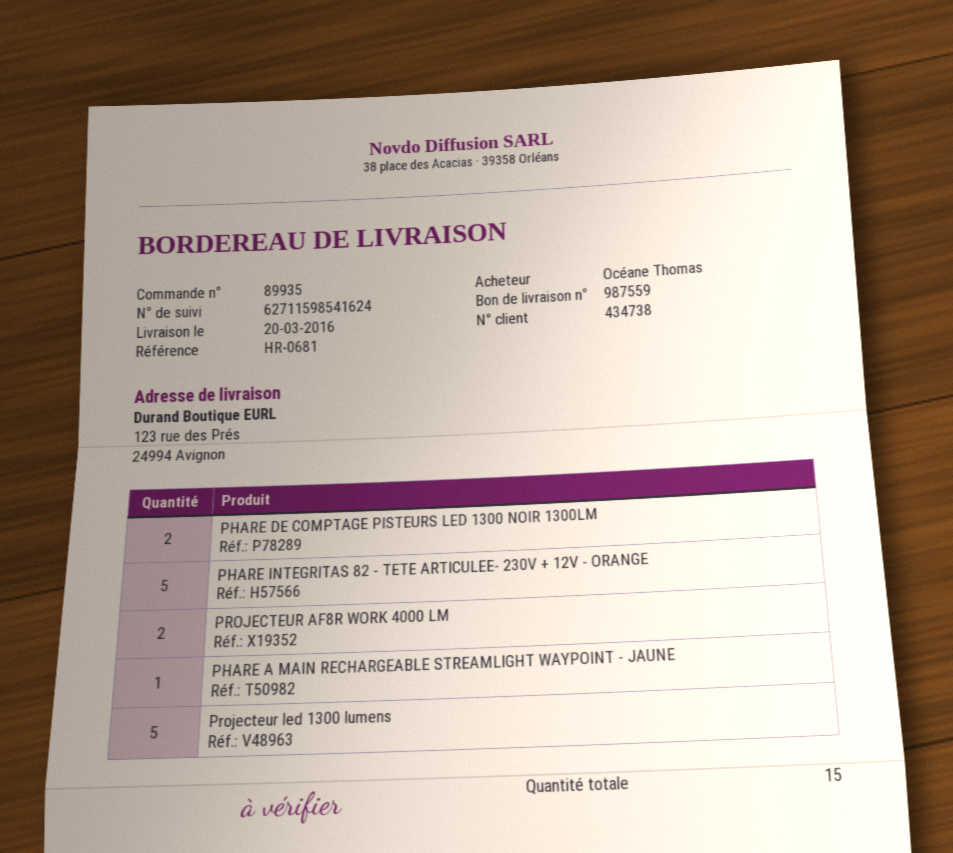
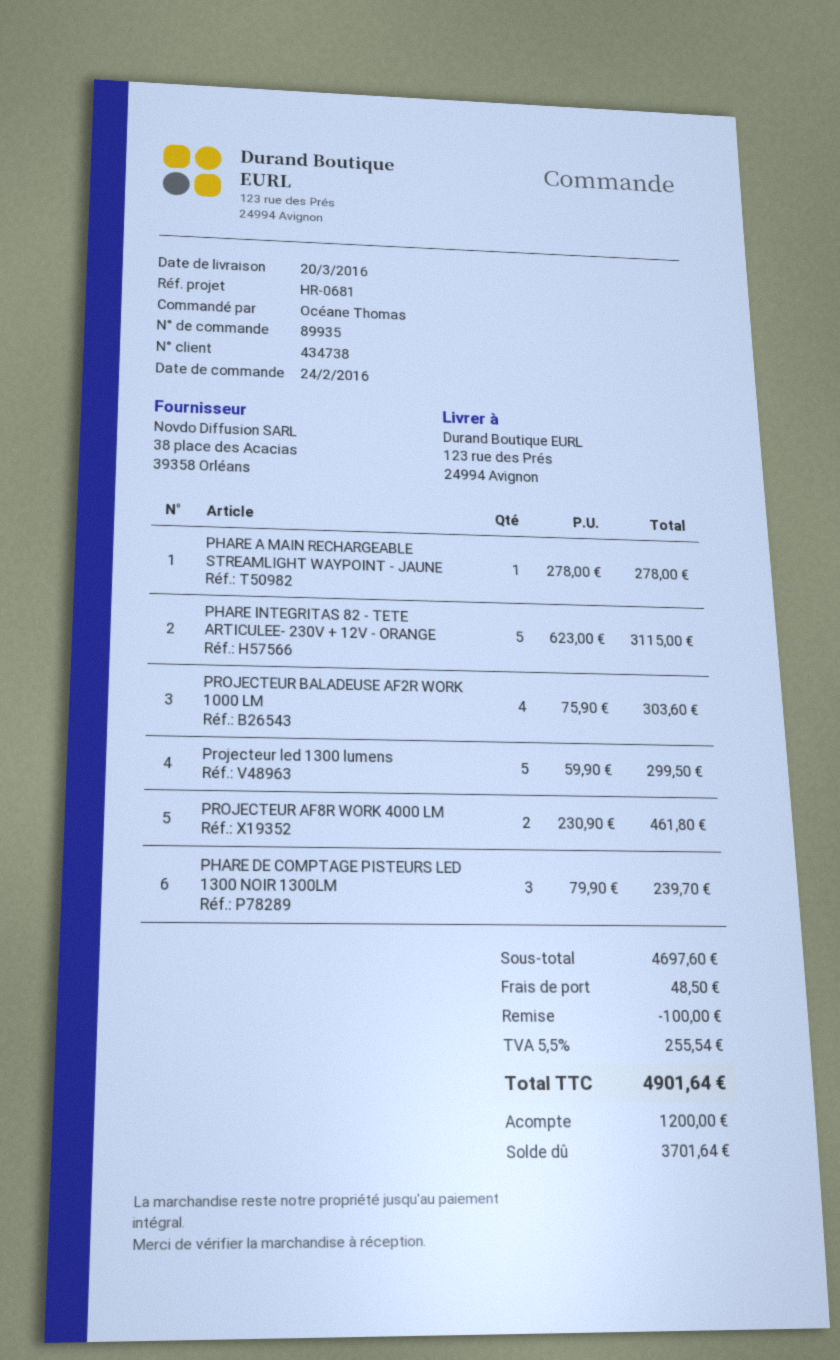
PHARE DE COMPTAGE PISTEURS LED 1300 NOIR 1300LM: 2 -> 3
PROJECTEUR BALADEUSE AF2R WORK 1000 LM: none -> 4

